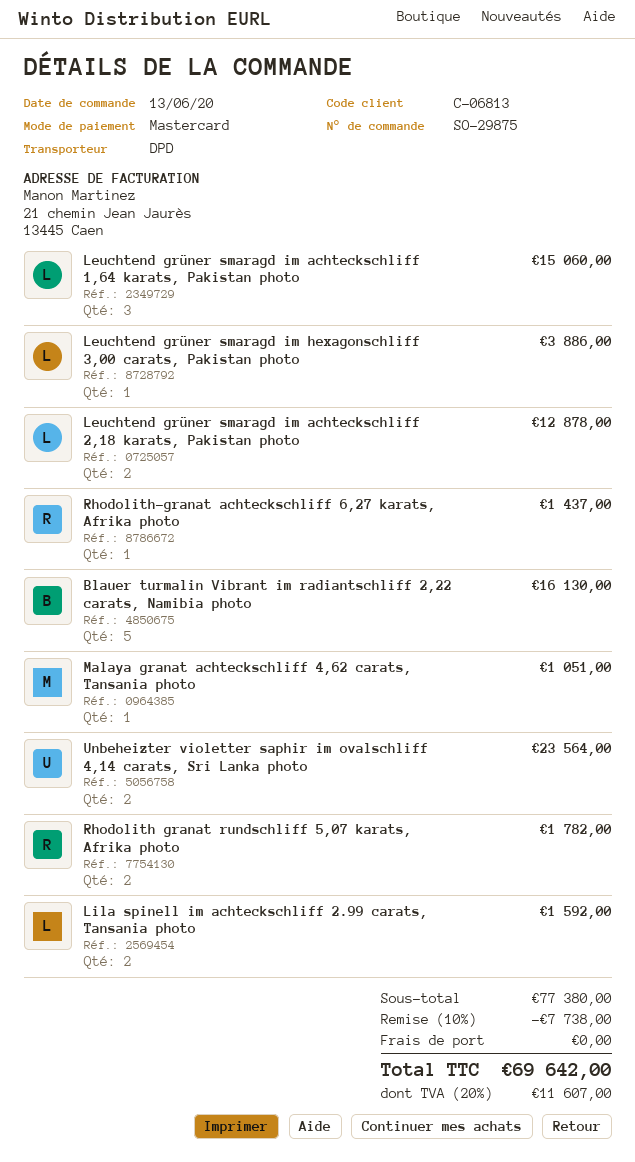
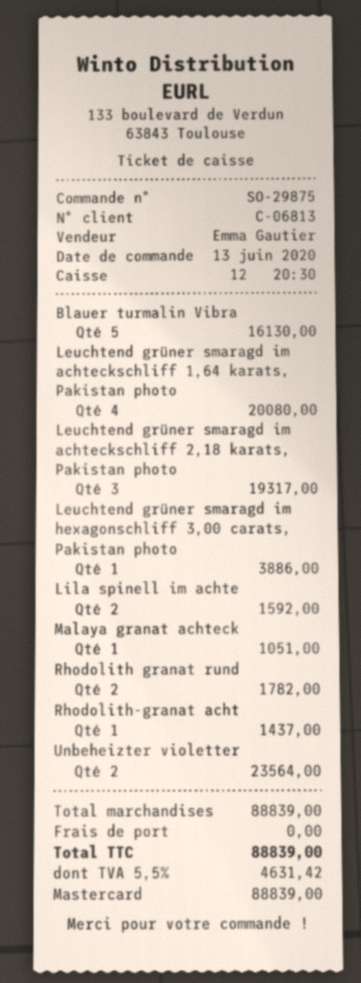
Leuchtend grüner smaragd im achteckschliff 1,64 karats, Pakistan photo: 3 for 15060.00 -> 4 for 20080.00
Leuchtend grüner smaragd im achteckschliff 2,18 karats, Pakistan photo: 2 for 12878.00 -> 3 for 19317.00
subtotal: 77380.00 -> 88839.00
discount: 10% = 7738.00 -> none
tax: 20% = 11607.00 -> 5.5% = 4631.42
total: 69642.00 -> 88839.00

